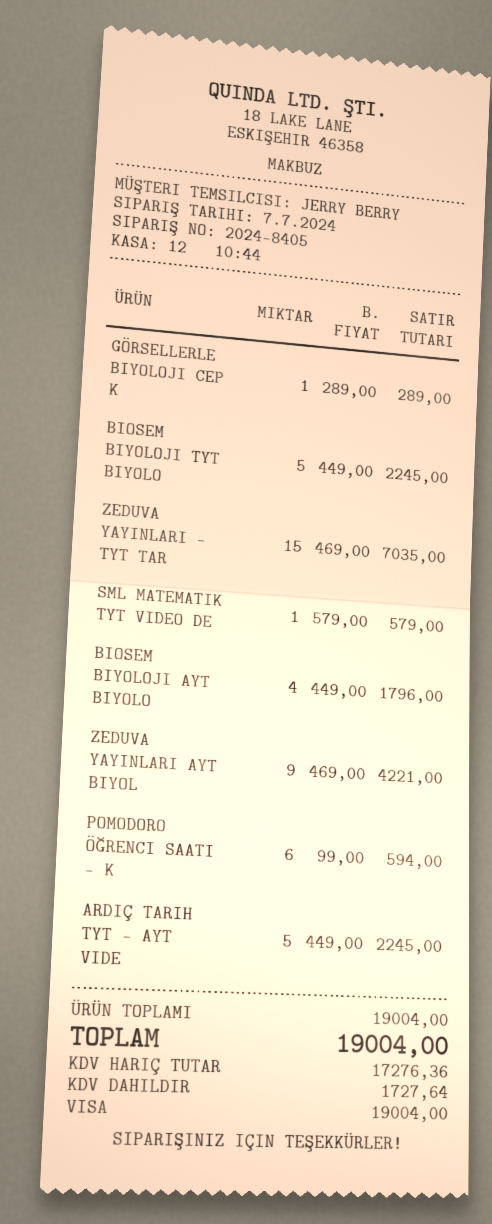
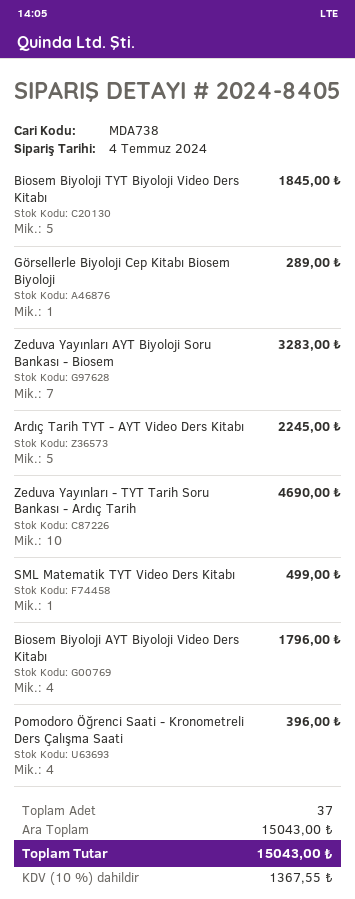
order date: 2024-07-07 -> 2024-07-04
BIOSEM BIYOLOJI TYT BIYOLO: 5 for 2245.00 -> 5 for 1845.00
ZEDUVA YAYINLARI - TYT TAR: 15 for 7035.00 -> 10 for 4690.00
SML MATEMATIK TYT VIDEO DE: 1 for 579.00 -> 1 for 499.00
ZEDUVA YAYINLARI AYT BIYOL: 9 for 4221.00 -> 7 for 3283.00
POMODORO ÖĞRENCI SAATI - K: 6 for 594.00 -> 4 for 396.00
subtotal: 19004.00 -> 15043.00
tax: 1727.64 -> 1367.55
total: 19004.00 -> 15043.00

